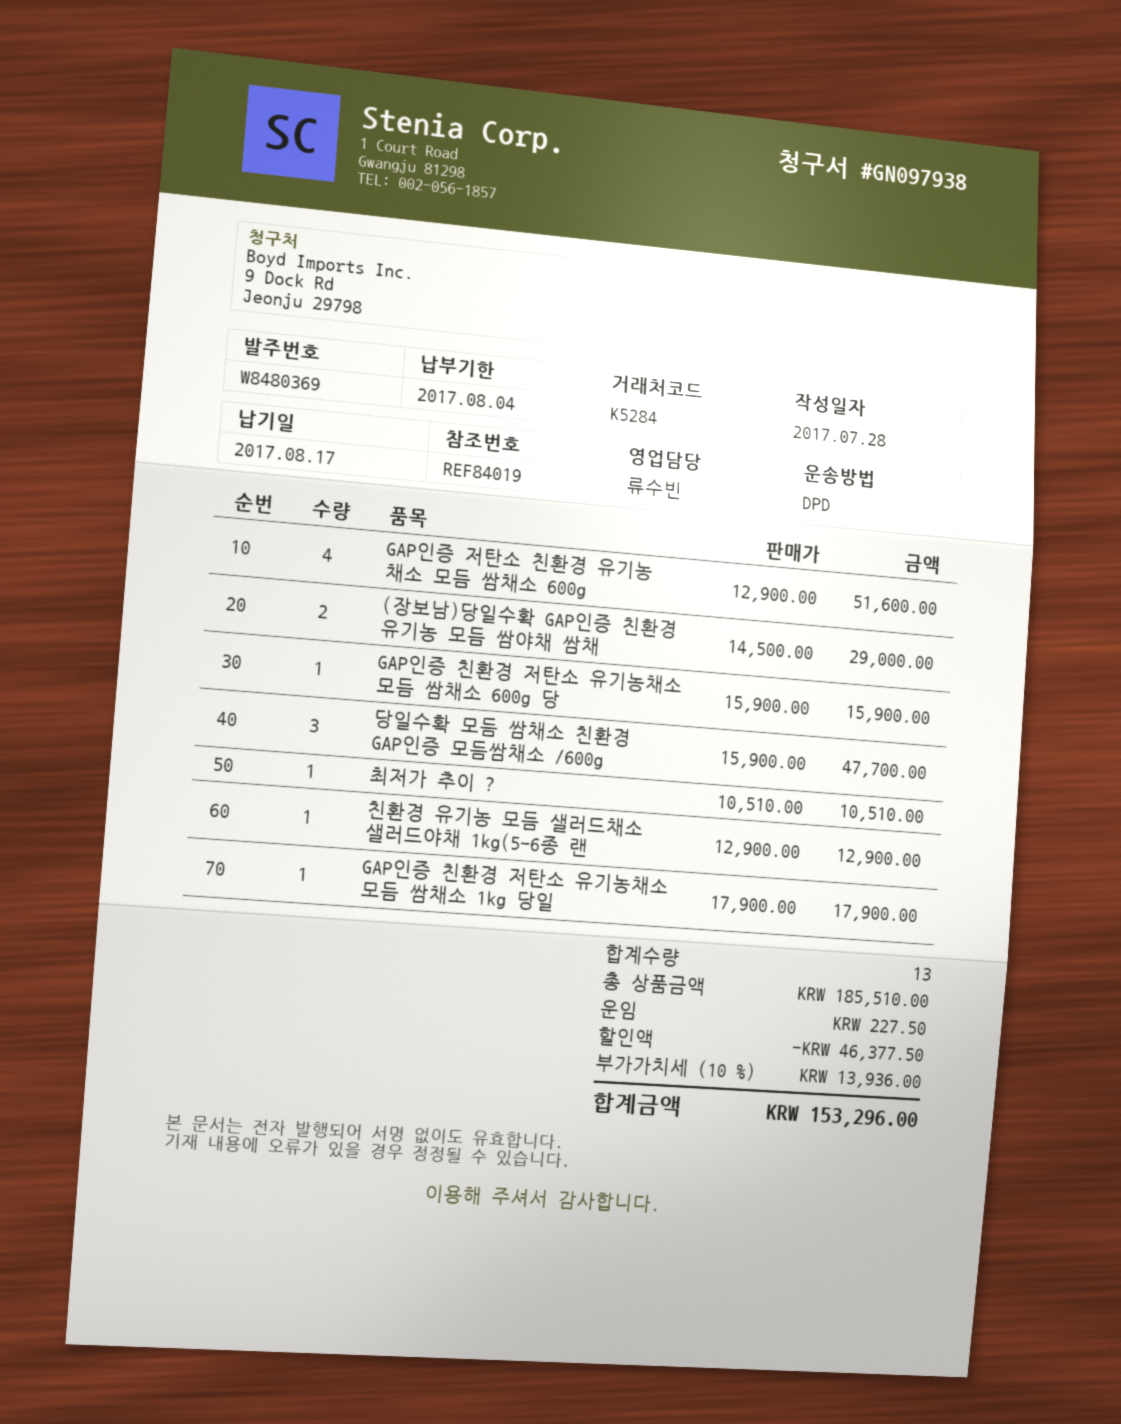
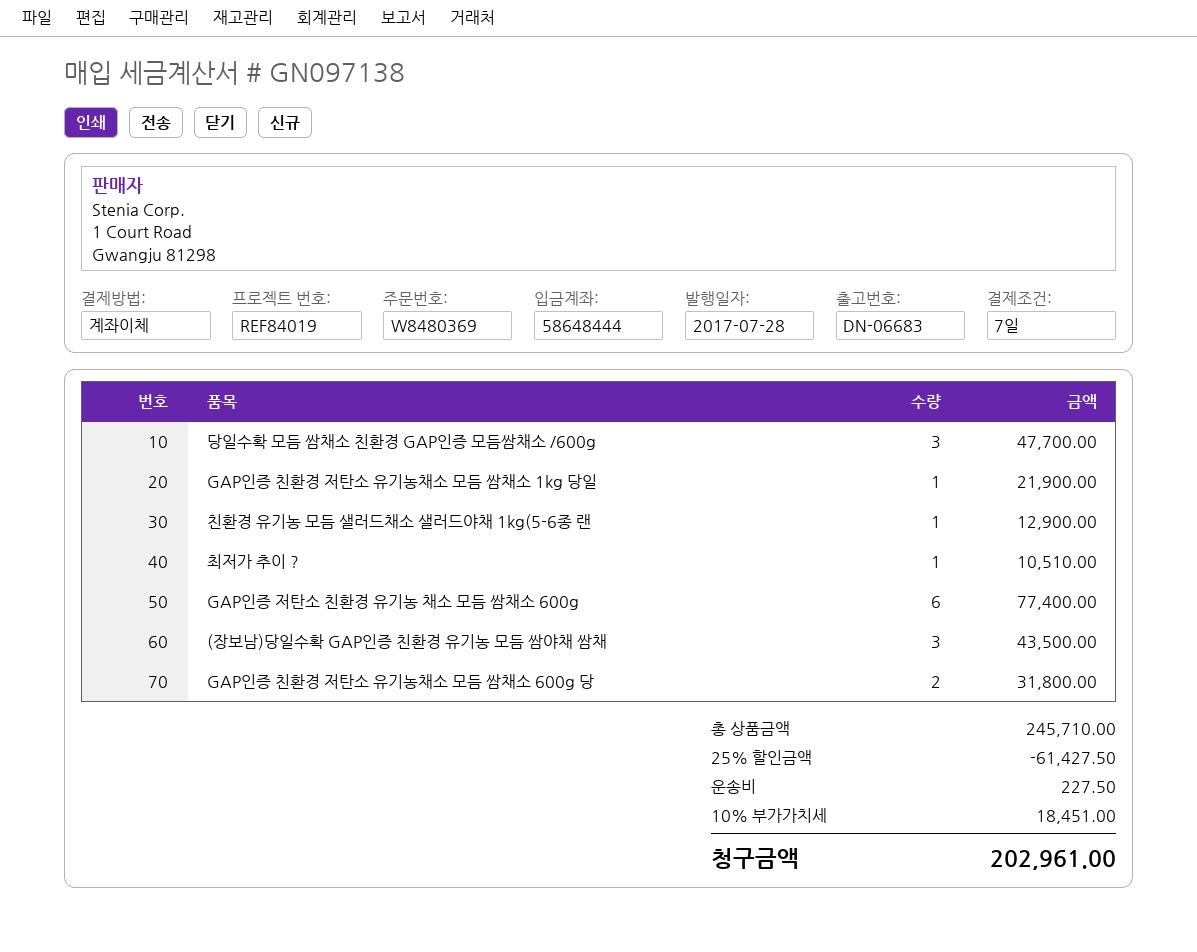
invoice number: GN097938 -> GN097138
GAP인증 저탄소 친환경 유기농 채소 모듬 쌈채소 600g: 4 for 51600.00 -> 6 for 77400.00
(장보남)당일수확 GAP인증 친환경 유기농 모듬 쌈야채 쌈채: 2 for 29000.00 -> 3 for 43500.00
GAP인증 친환경 저탄소 유기농채소 모듬 쌈채소 600g 당: 1 for 15900.00 -> 2 for 31800.00
GAP인증 친환경 저탄소 유기농채소 모듬 쌈채소 1kg 당일: 1 for 17900.00 -> 1 for 21900.00
subtotal: 185510.00 -> 245710.00
discount: 46377.50 -> 61427.50
tax: 10% = 13936.00 -> 10% = 18451.00
total: 153296.00 -> 202961.00

